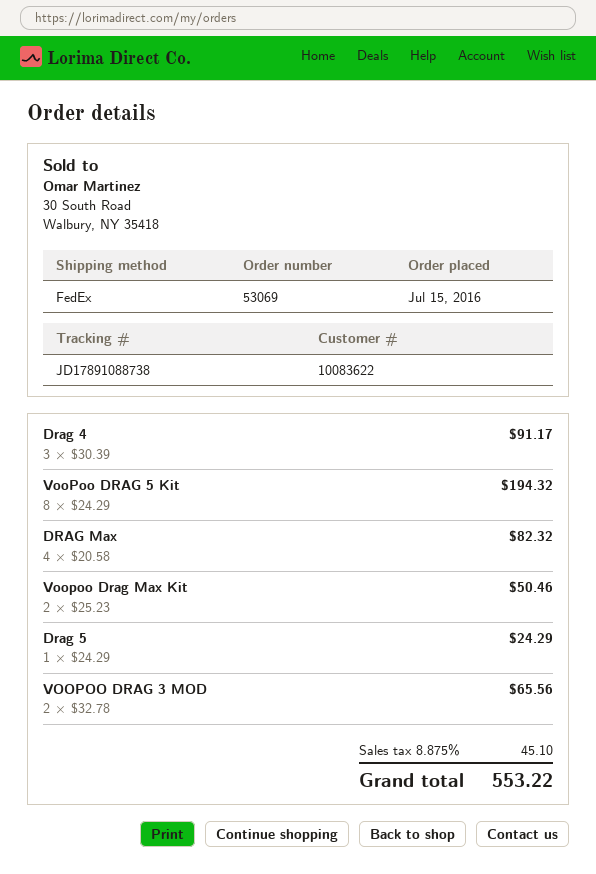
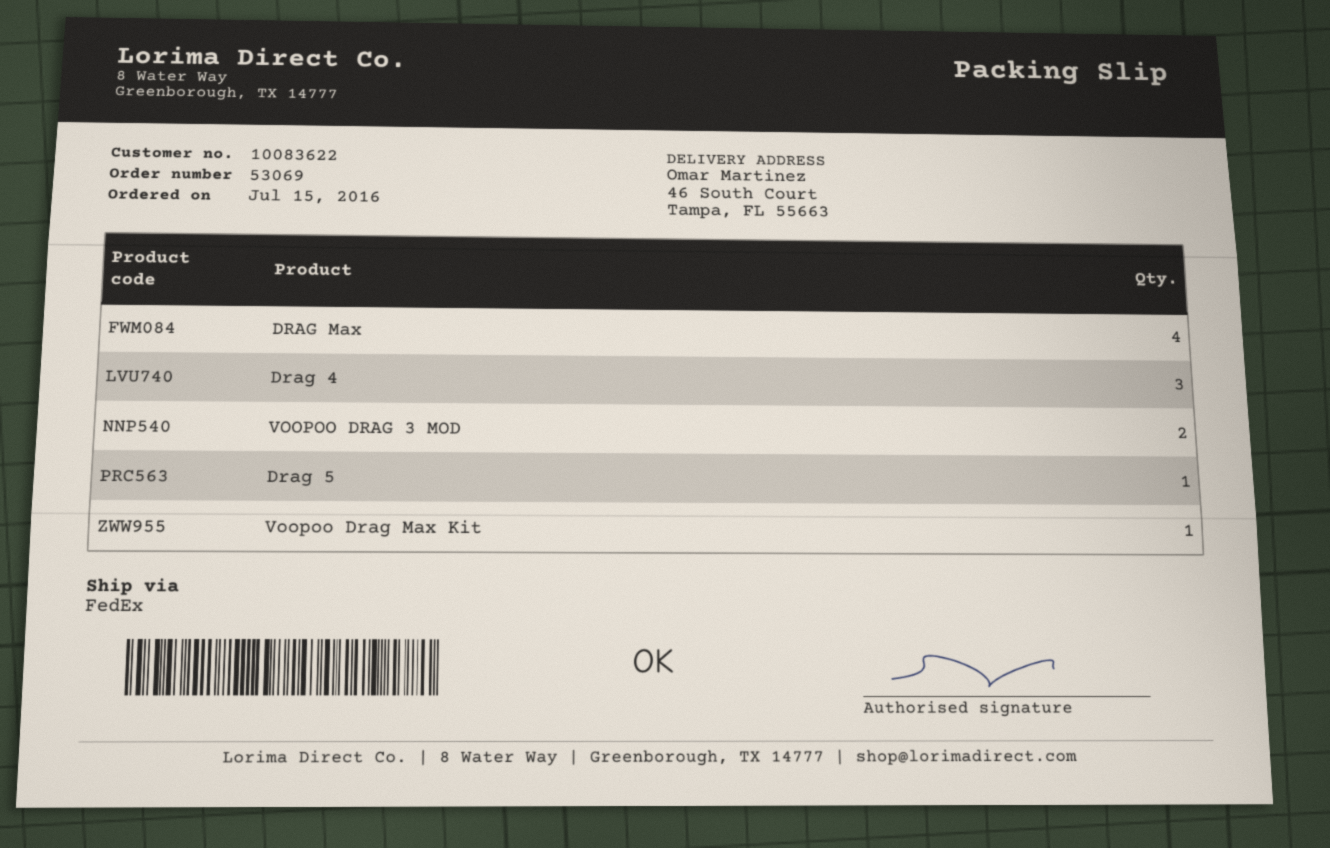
VooPoo DRAG 5 Kit: 8 -> none
Voopoo Drag Max Kit: 2 -> 1

